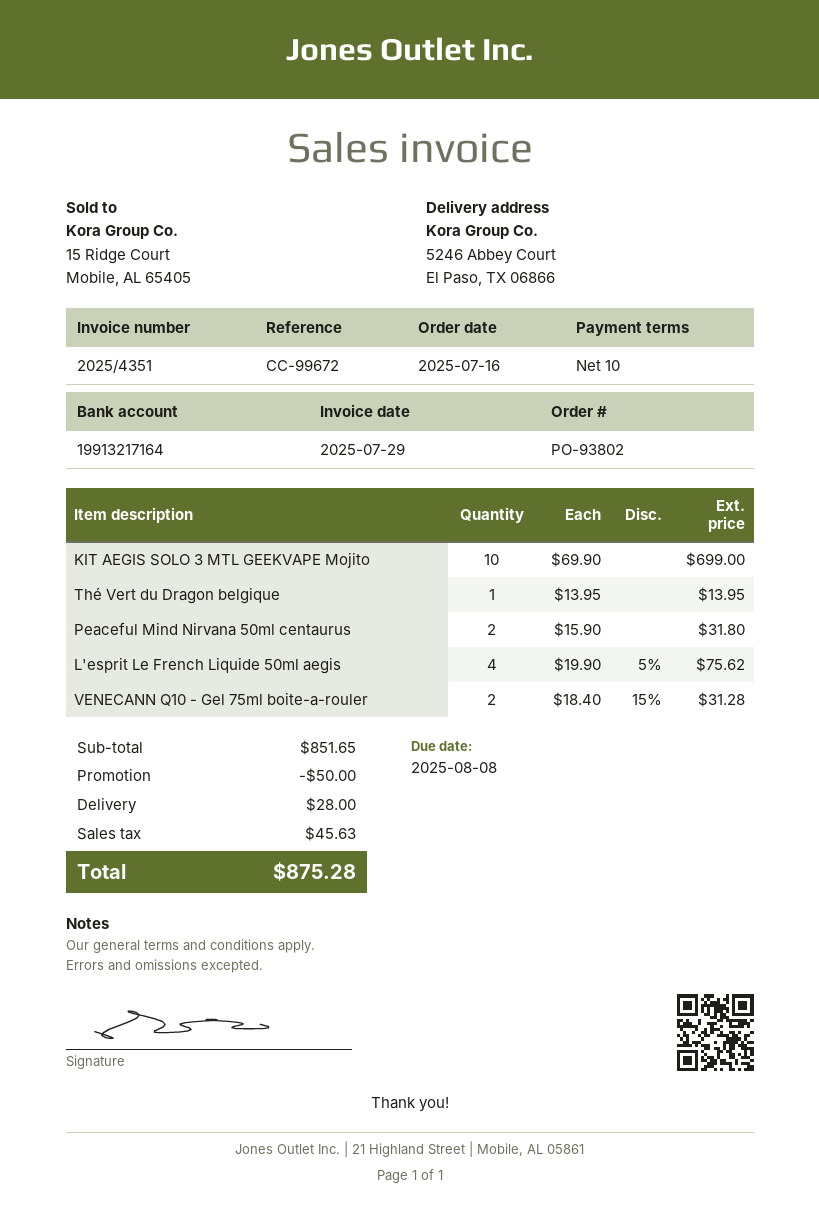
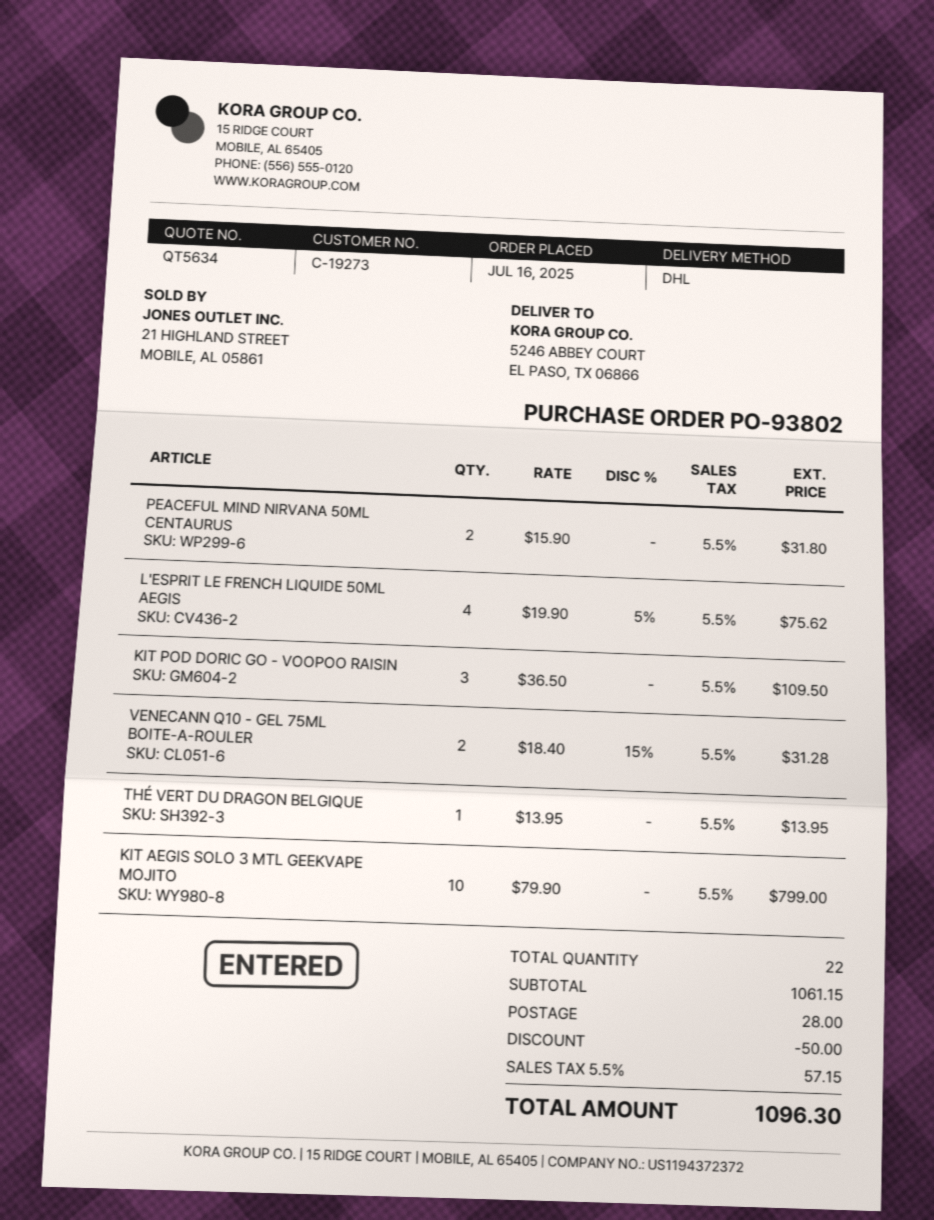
KIT AEGIS SOLO 3 MTL GEEKVAPE Mojito: 10 x 69.90 = 699.00 -> 10 x 79.90 = 799.00
KIT POD DORIC GO - VOOPOO RAISIN: none -> 3 x 36.50 = 109.50
subtotal: 851.65 -> 1061.15
tax: 45.63 -> 57.15
total: 875.28 -> 1096.30

